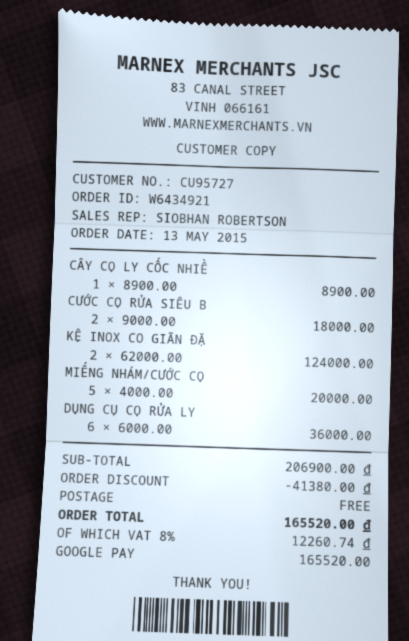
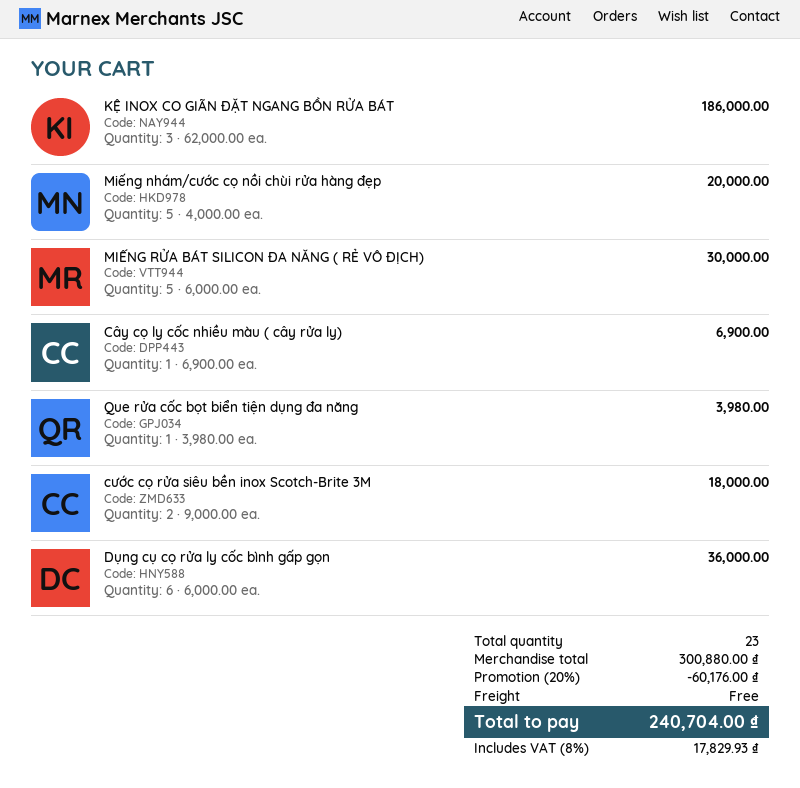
CÂY CỌ LY CỐC NHIỀ: 1 x 8900.00 = 8900.00 -> 1 x 6900.00 = 6900.00
KỆ INOX CO GIÃN ĐẶ: 2 x 62000.00 = 124000.00 -> 3 x 62000.00 = 186000.00
MIẾNG RỬA BÁT SILICON ĐA NĂNG ( RẺ VÔ ĐỊCH): none -> 5 x 6000.00 = 30000.00
Que rửa cốc bọt biển tiện dụng đa năng: none -> 1 x 3980.00 = 3980.00
subtotal: 206900.00 -> 300880.00
discount: 41380.00 -> 60176.00
tax: 8% = 12260.74 -> 8% = 17829.93
total: 165520.00 -> 240704.00

